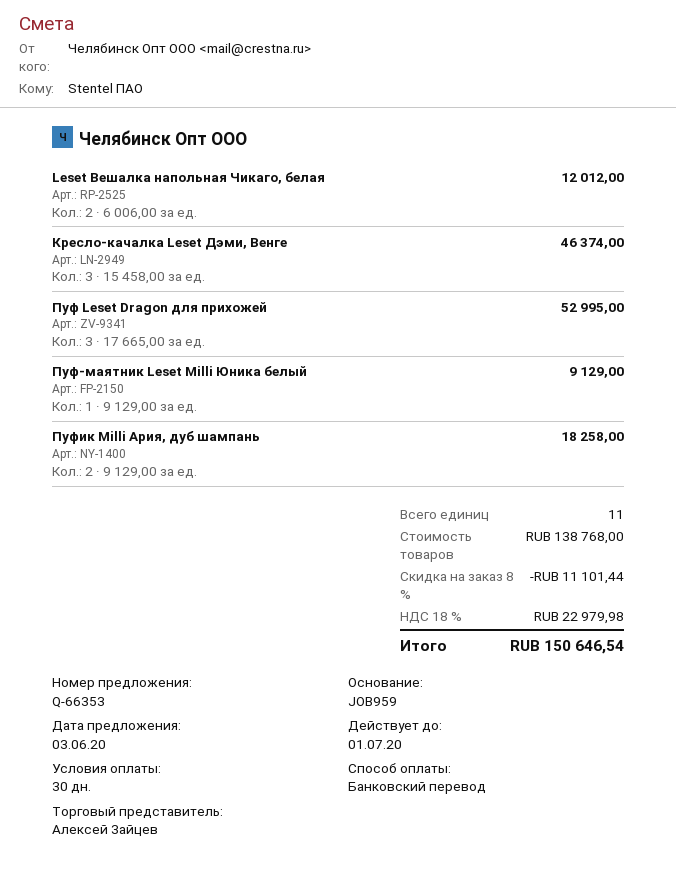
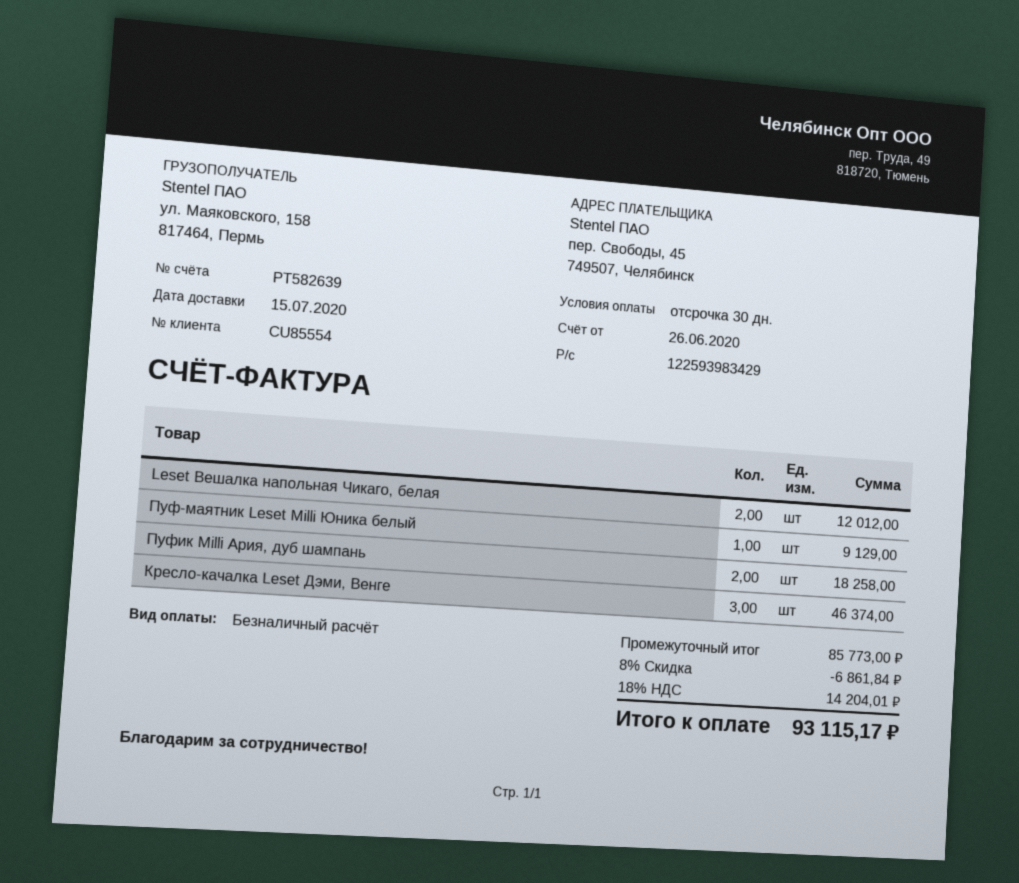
Пуф Leset Dragon для прихожей: 3 for 52995.00 -> none
subtotal: 138768.00 -> 85773.00
discount: 8% = 11101.44 -> 8% = 6861.84
tax: 18% = 22979.98 -> 18% = 14204.01
total: 150646.54 -> 93115.17

